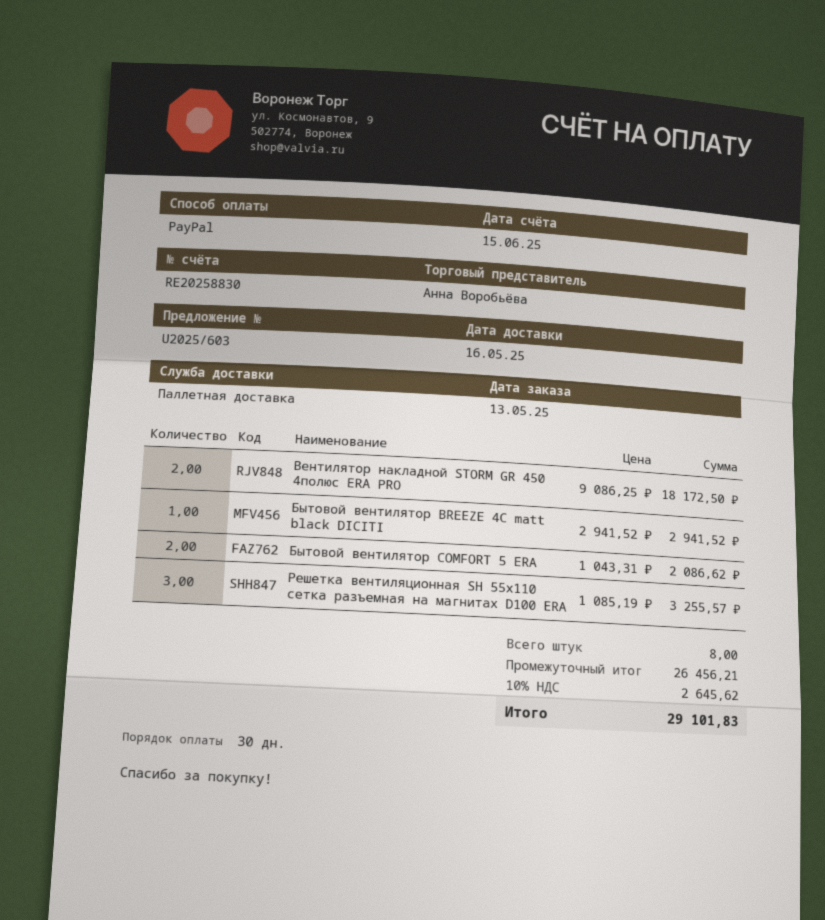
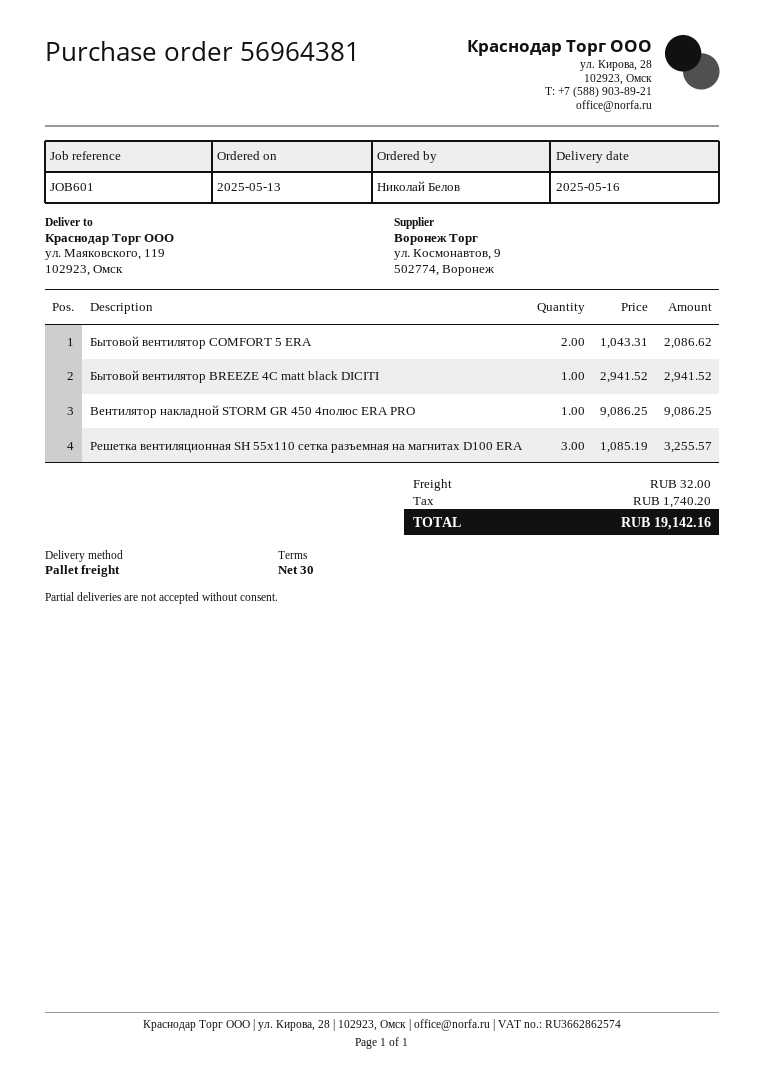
Вентилятор накладной STORM GR 450 4полюс ERA PRO: 2 x 9086.25 = 18172.50 -> 1 x 9086.25 = 9086.25
shipping: none -> 32.00
tax: 2645.62 -> 1740.20
total: 29101.83 -> 19142.16

